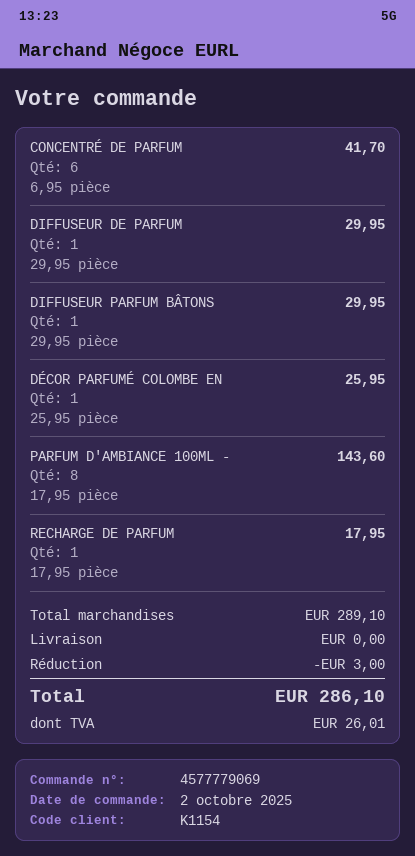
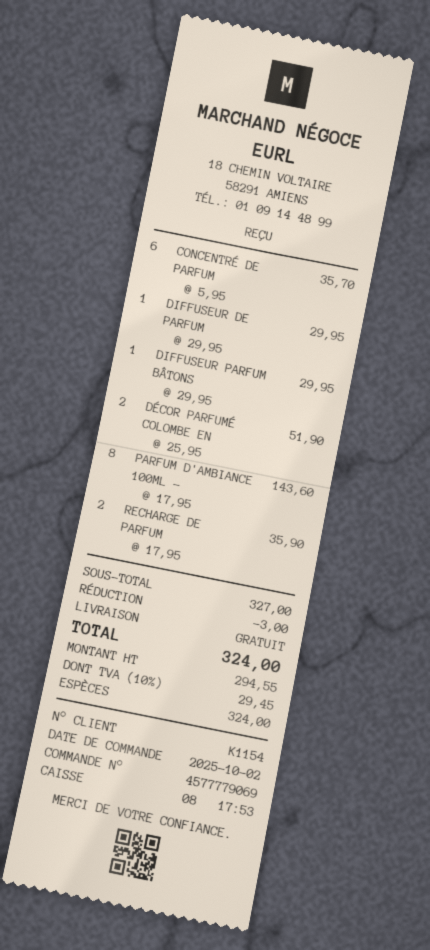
CONCENTRÉ DE PARFUM: 6 x 6.95 = 41.70 -> 6 x 5.95 = 35.70
DÉCOR PARFUMÉ COLOMBE EN: 1 x 25.95 = 25.95 -> 2 x 25.95 = 51.90
RECHARGE DE PARFUM: 1 x 17.95 = 17.95 -> 2 x 17.95 = 35.90
subtotal: 289.10 -> 327.00
tax: 26.01 -> 29.45
total: 286.10 -> 324.00

